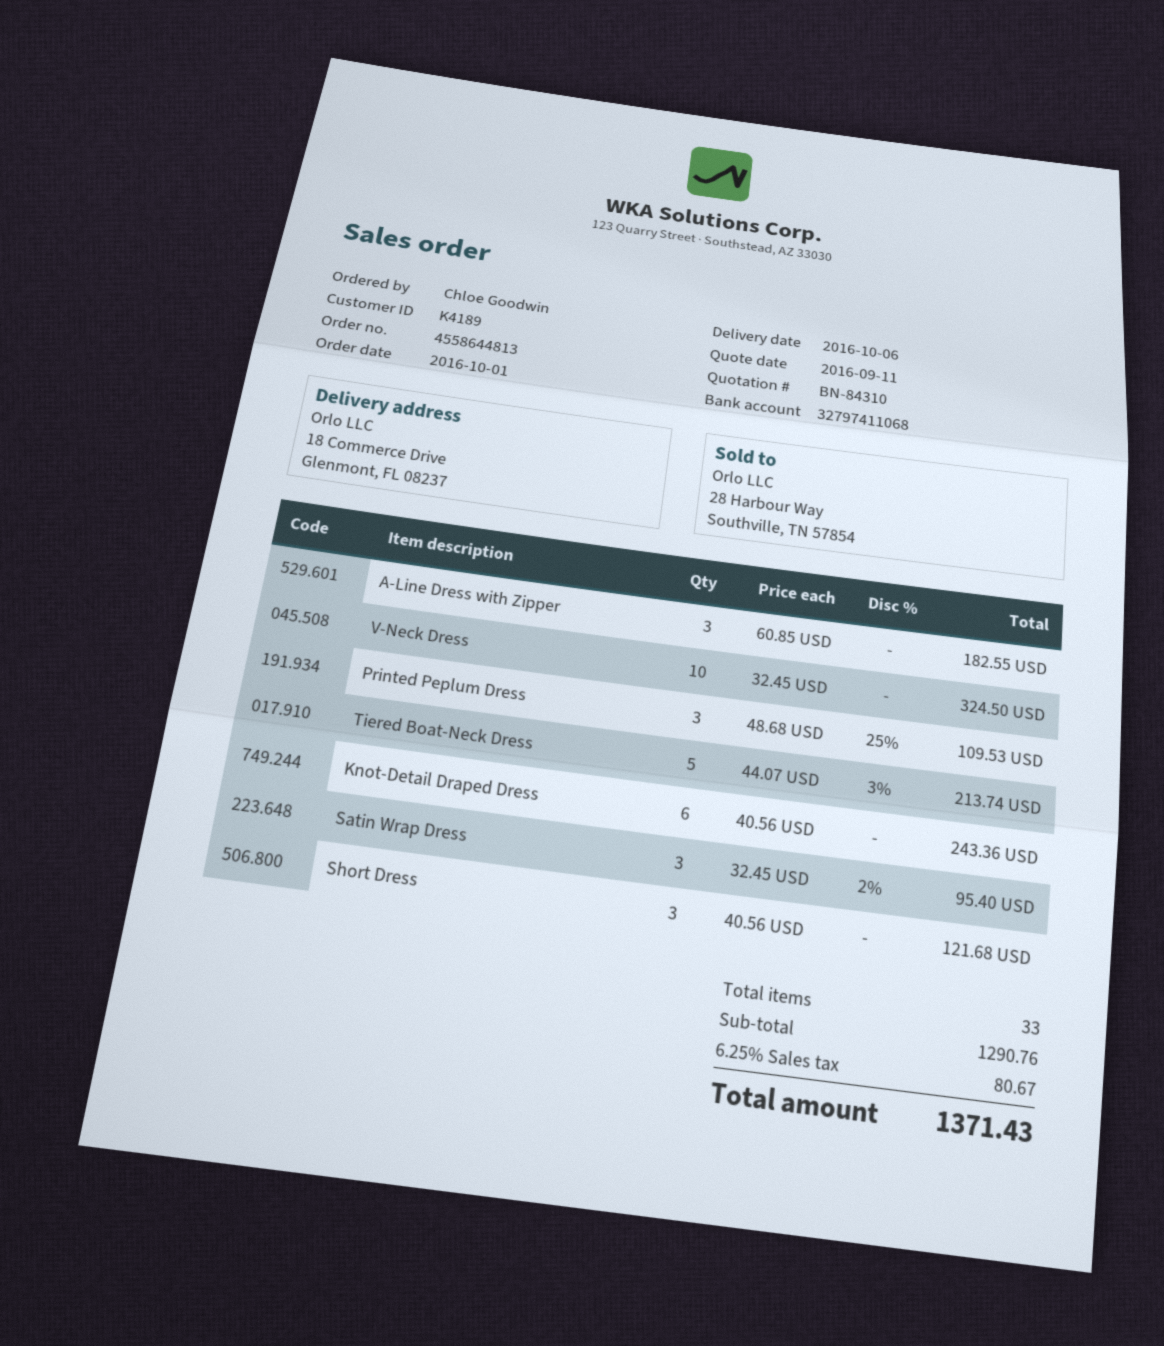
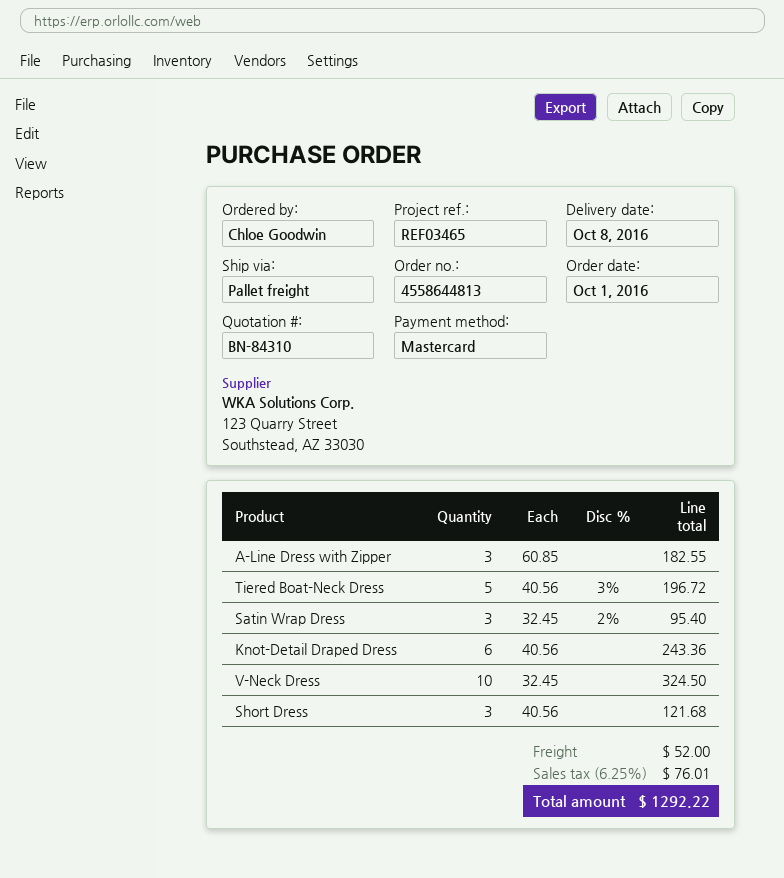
delivery date: 2016-10-06 -> 2016-10-08
Printed Peplum Dress: 3 x 48.68 - 25% = 109.53 -> none
Tiered Boat-Neck Dress: 5 x 44.07 - 3% = 213.74 -> 5 x 40.56 - 3% = 196.72
shipping: none -> 52.00
tax: 6.25% = 80.67 -> 6.25% = 76.01
total: 1371.43 -> 1292.22

